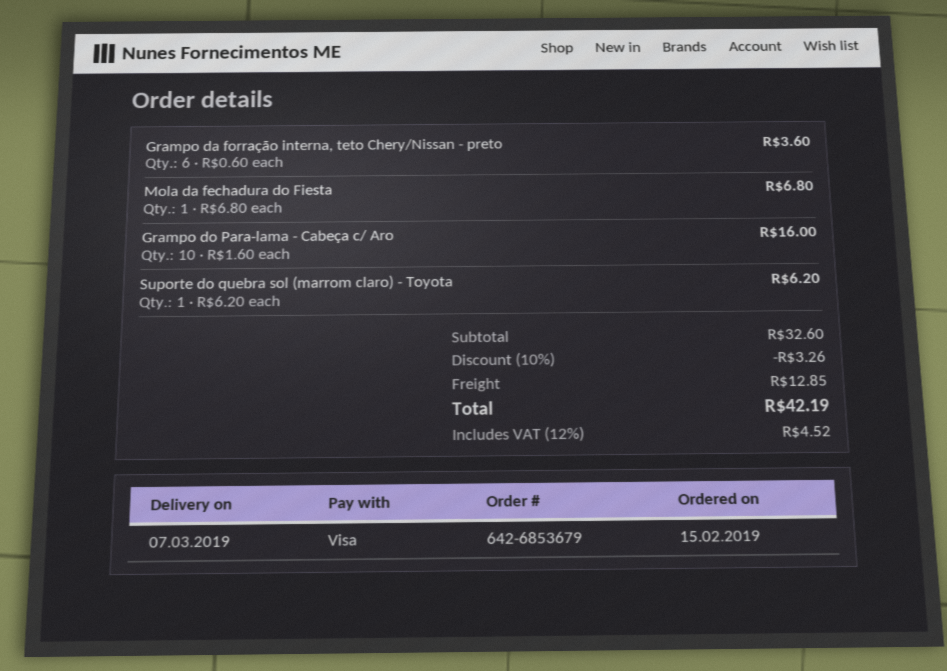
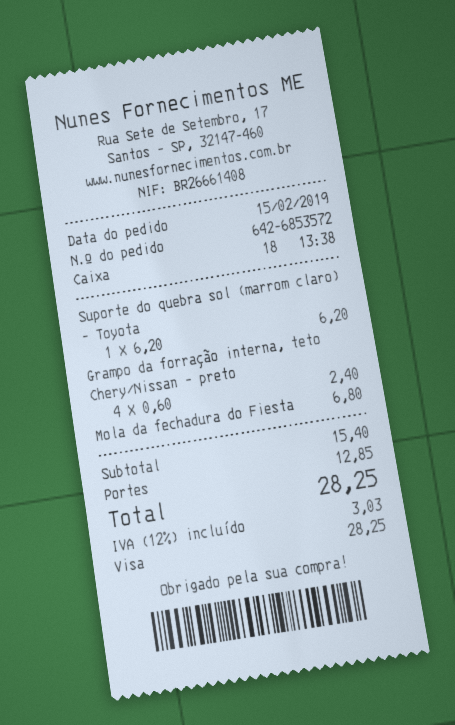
order number: 642-6853679 -> 642-6853572
Grampo da forração interna, teto Chery/Nissan - preto: 6 x 0.60 = 3.60 -> 4 x 0.60 = 2.40
Grampo do Para-lama - Cabeça c/ Aro: 10 x 1.60 = 16.00 -> none
subtotal: 32.60 -> 15.40
discount: 10% = 3.26 -> none
tax: 12% = 4.52 -> 12% = 3.03
total: 42.19 -> 28.25

